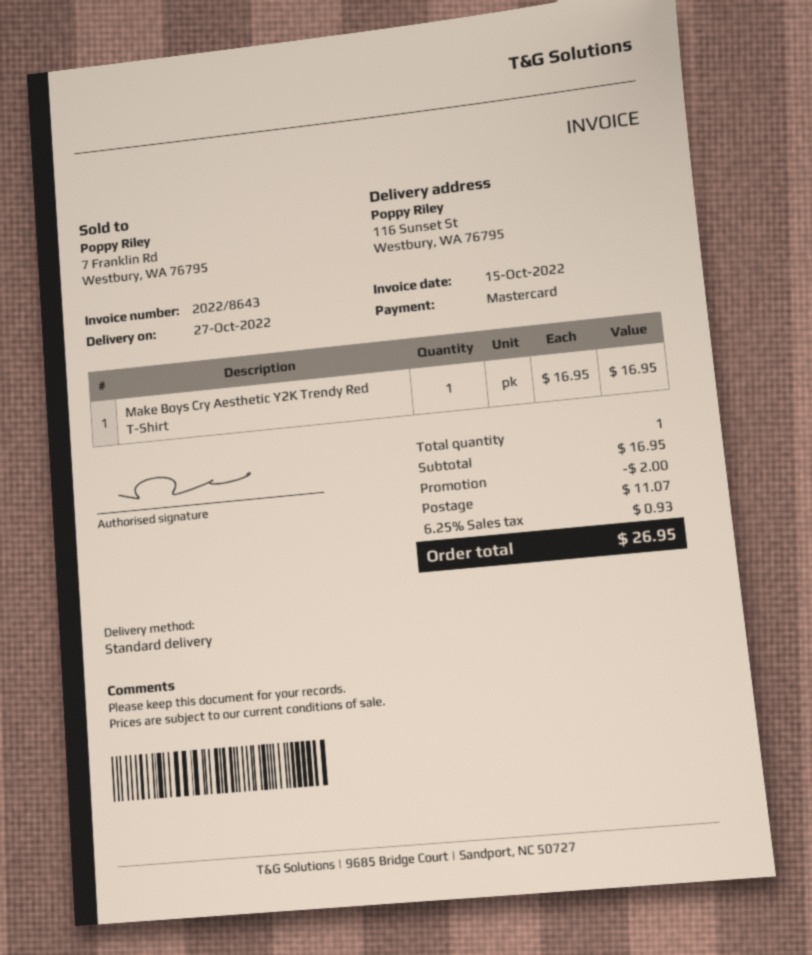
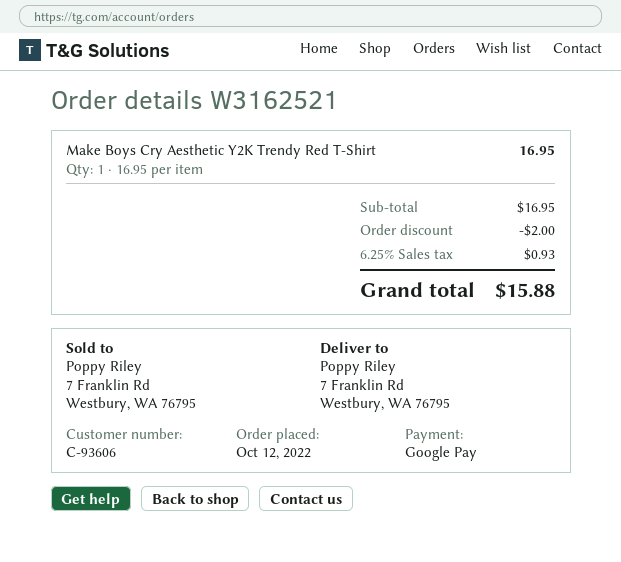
payment method: Mastercard -> Google Pay
ship to: 116 Sunset St, Westbury, WA 76795 -> 7 Franklin Rd, Westbury, WA 76795
shipping: 11.07 -> none
total: 26.95 -> 15.88

